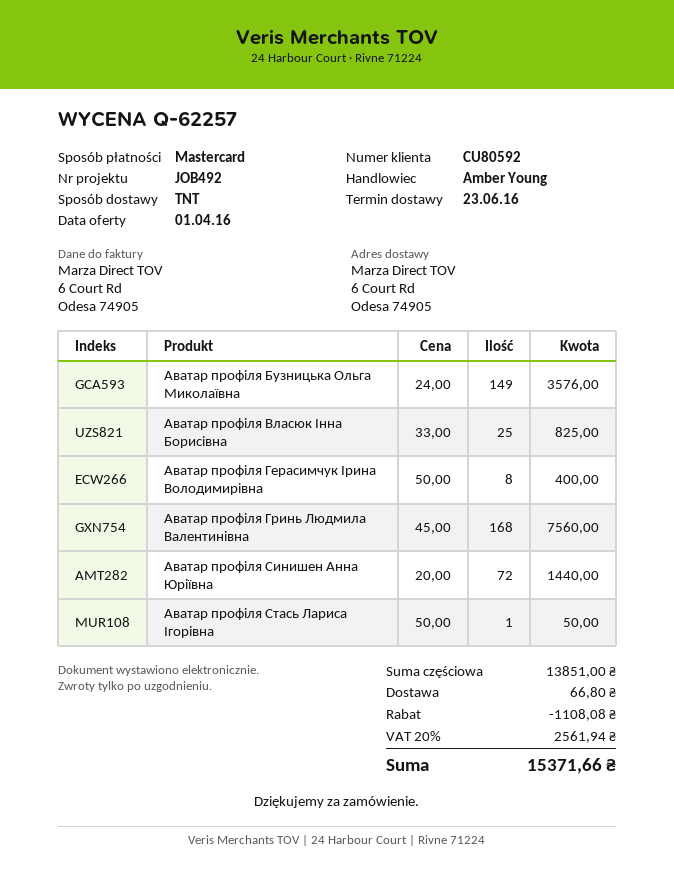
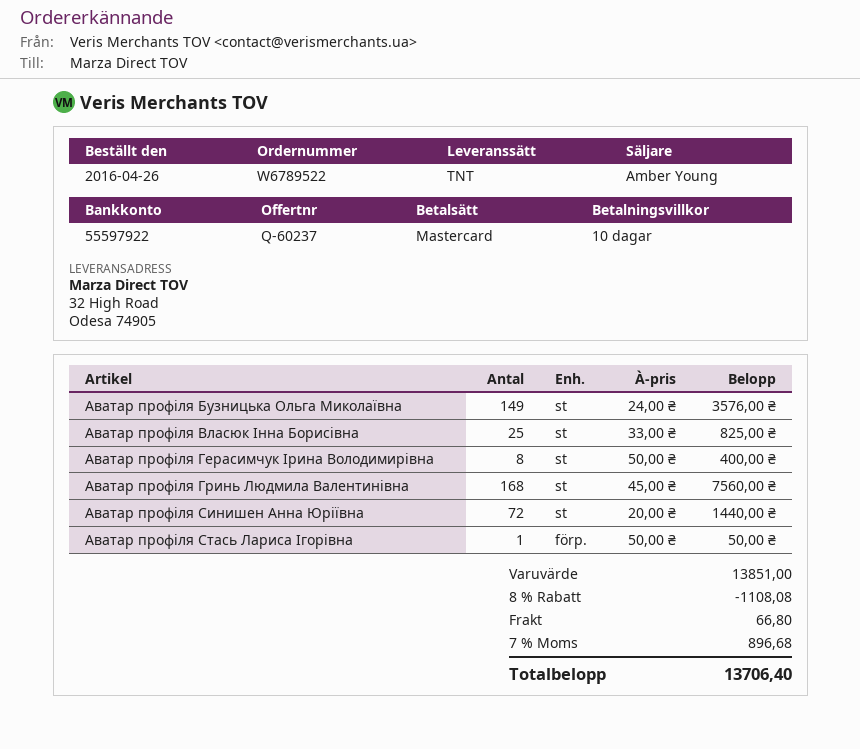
quote number: Q-62257 -> Q-60237
ship to: 6 Court Rd, Odesa 74905 -> 32 High Road, Odesa 74905
tax: 20% = 2561.94 -> 7% = 896.68
total: 15371.66 -> 13706.40

